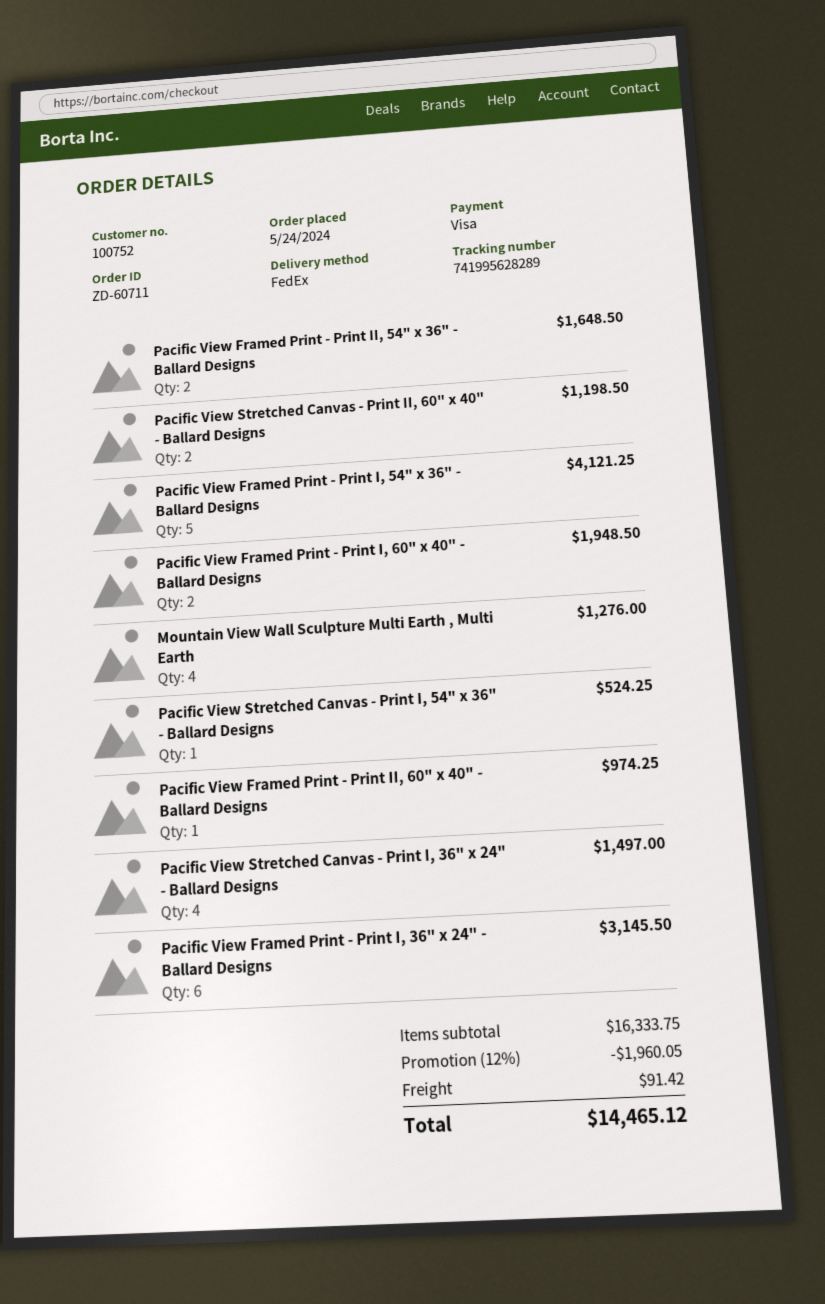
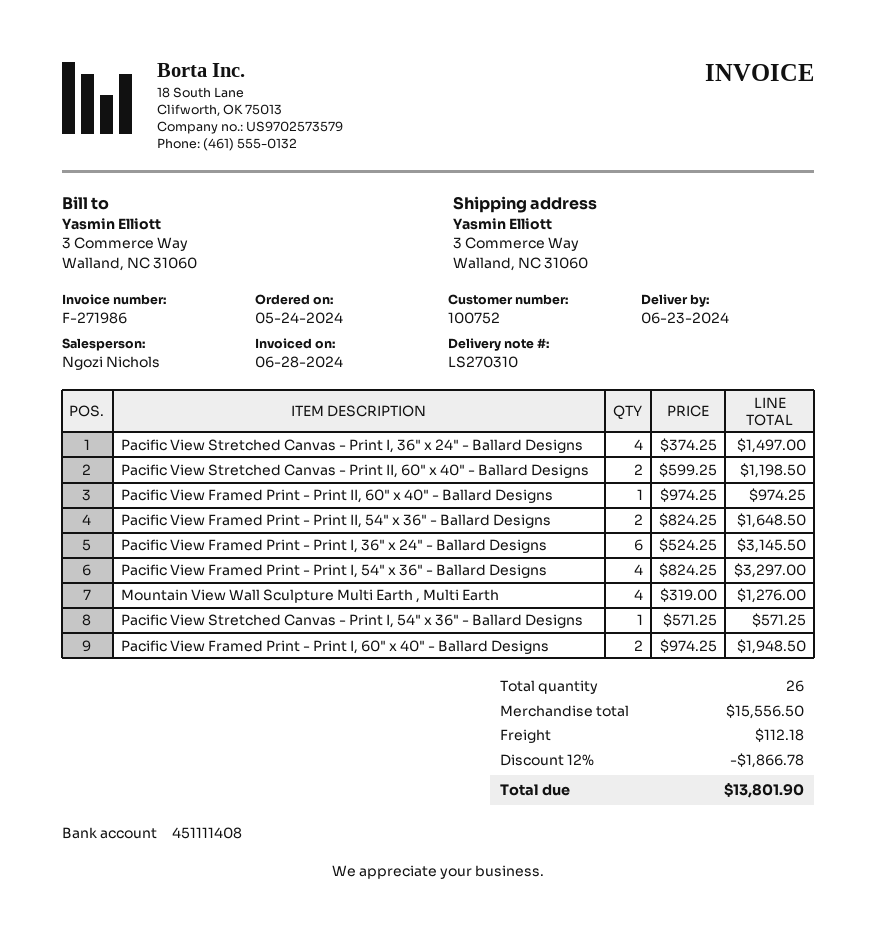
Pacific View Framed Print - Print I, 54" x 36" - Ballard Designs: 5 for 4121.25 -> 4 for 3297.00
Pacific View Stretched Canvas - Print I, 54" x 36" - Ballard Designs: 1 for 524.25 -> 1 for 571.25
subtotal: 16333.75 -> 15556.50
discount: 12% = 1960.05 -> 12% = 1866.78
shipping: 91.42 -> 112.18
total: 14465.12 -> 13801.90

